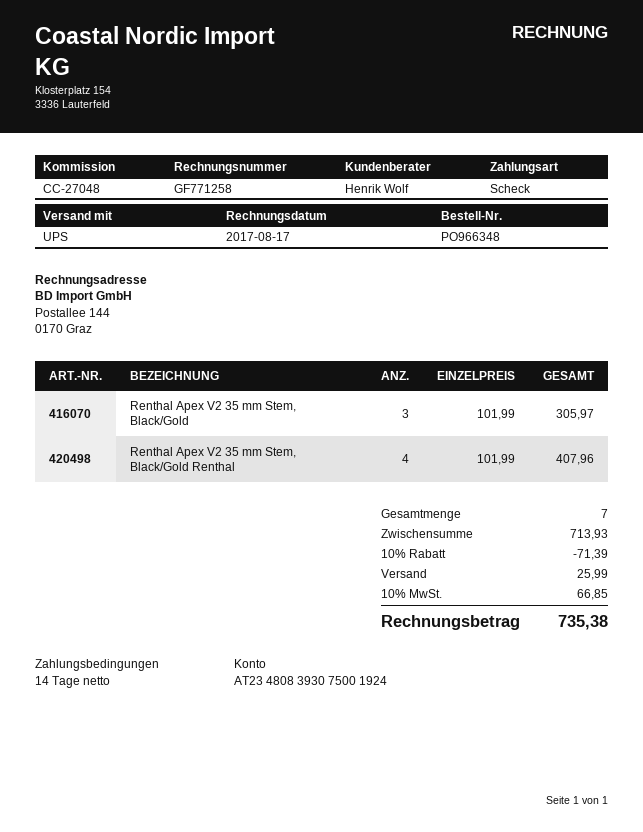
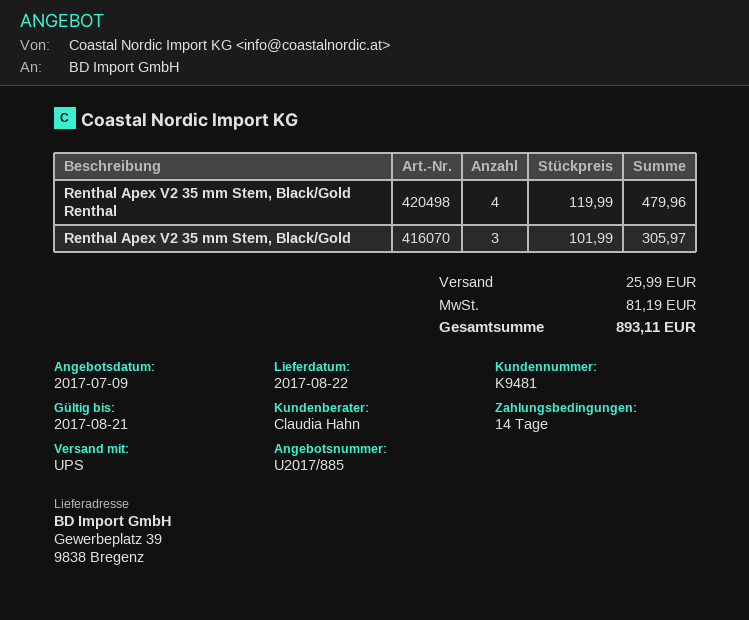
sales rep: Henrik Wolf -> Claudia Hahn
Renthal Apex V2 35 mm Stem, Black/Gold Renthal: 4 x 101.99 = 407.96 -> 4 x 119.99 = 479.96
discount: 10% = 71.39 -> none
tax: 66.85 -> 81.19
total: 735.38 -> 893.11

